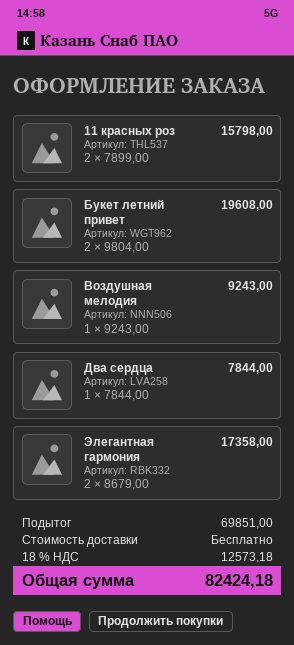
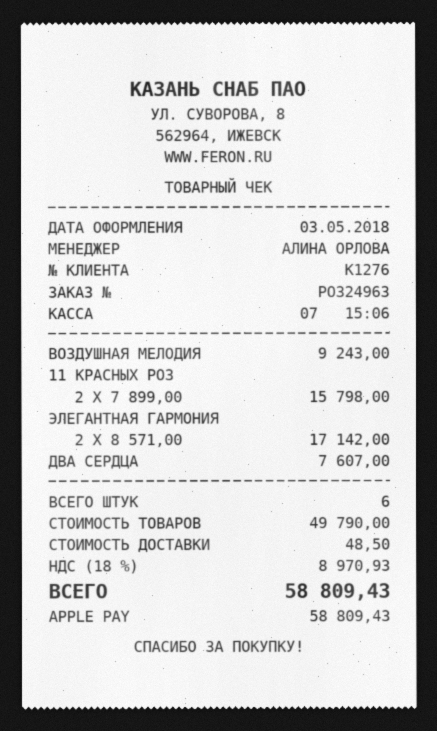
Букет летний привет: 2 x 9804.00 = 19608.00 -> none
Два сердца: 1 x 7844.00 = 7844.00 -> 1 x 7607.00 = 7607.00
Элегантная гармония: 2 x 8679.00 = 17358.00 -> 2 x 8571.00 = 17142.00
subtotal: 69851.00 -> 49790.00
shipping: 0.00 -> 48.50
tax: 18% = 12573.18 -> 18% = 8970.93
total: 82424.18 -> 58809.43

